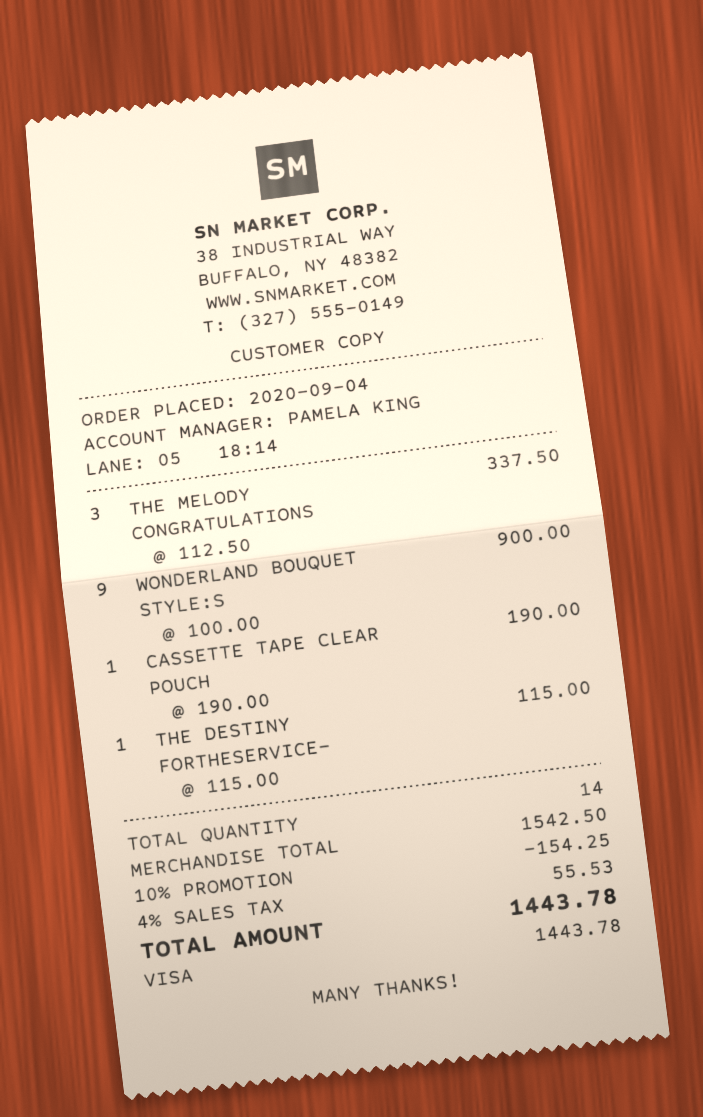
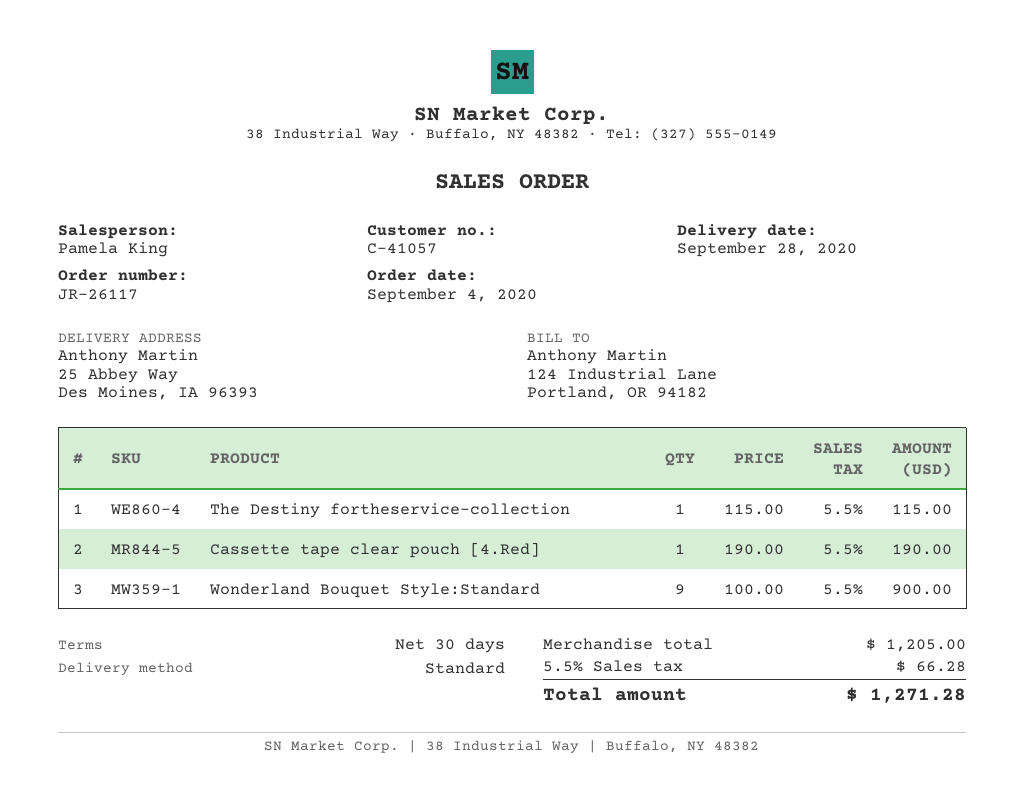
THE MELODY CONGRATULATIONS: 3 x 112.50 = 337.50 -> none
subtotal: 1542.50 -> 1205.00
discount: 10% = 154.25 -> none
tax: 4% = 55.53 -> 5.5% = 66.28
total: 1443.78 -> 1271.28

